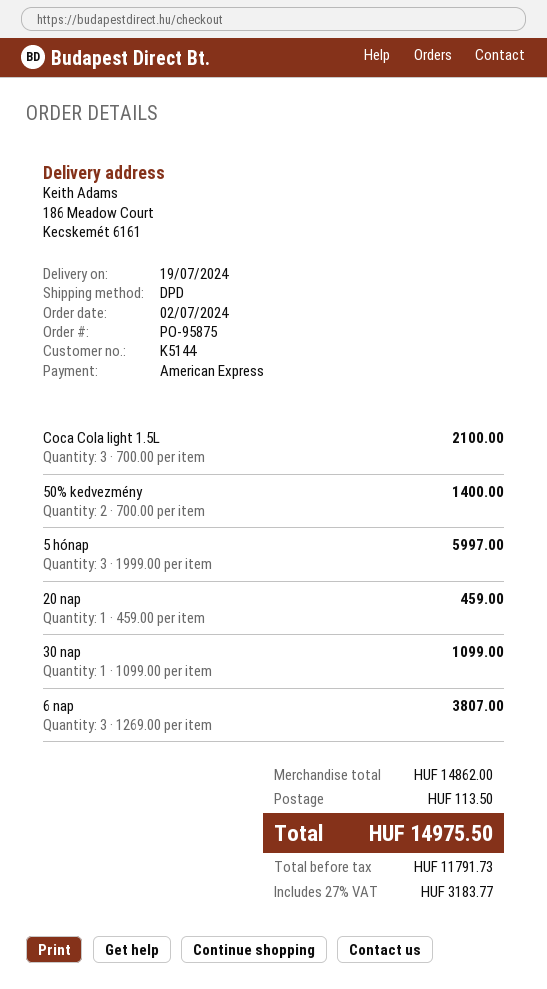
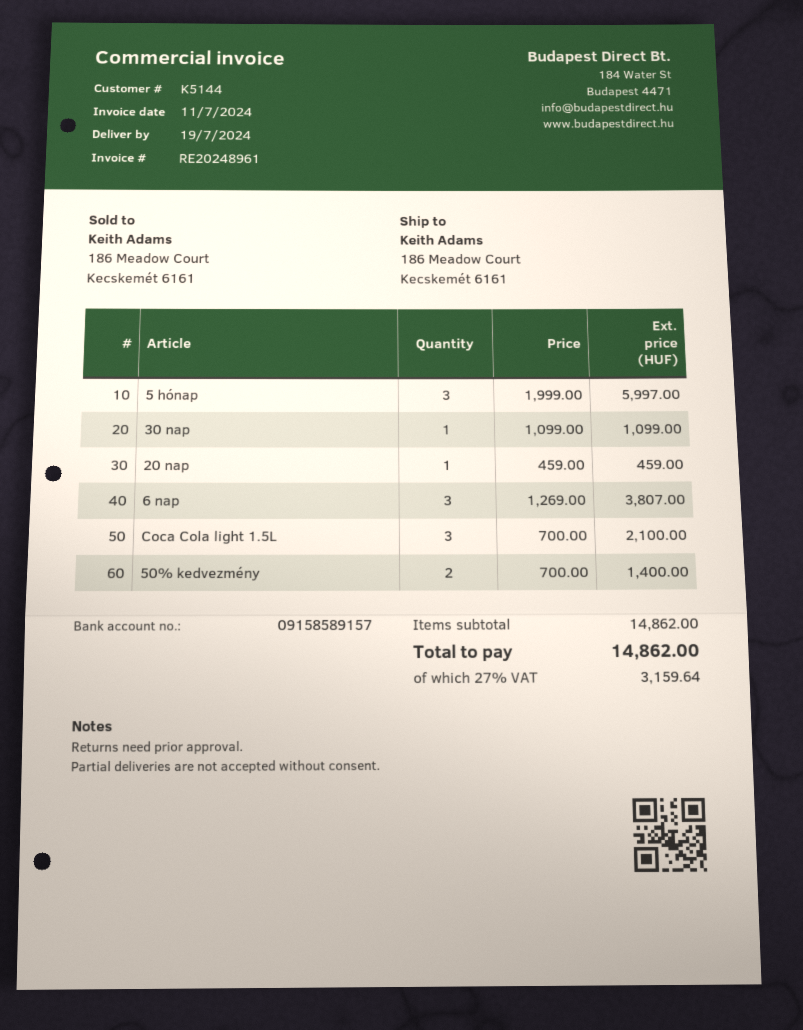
shipping: 113.50 -> none
tax: 27% = 3183.77 -> 27% = 3159.64
total: 14975.50 -> 14862.00

